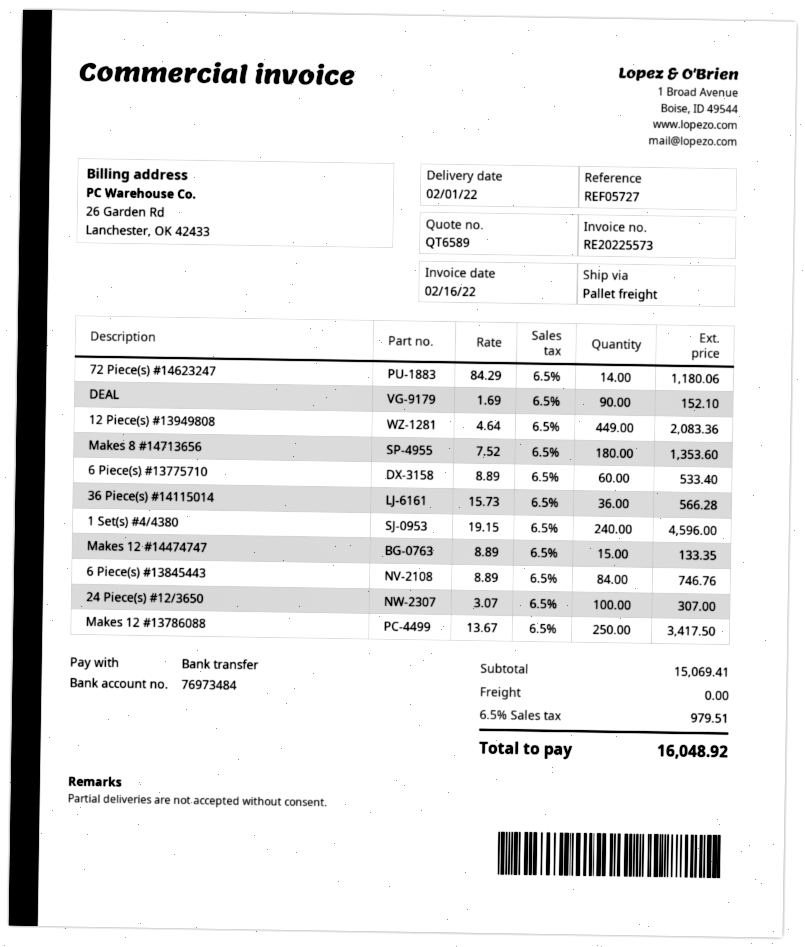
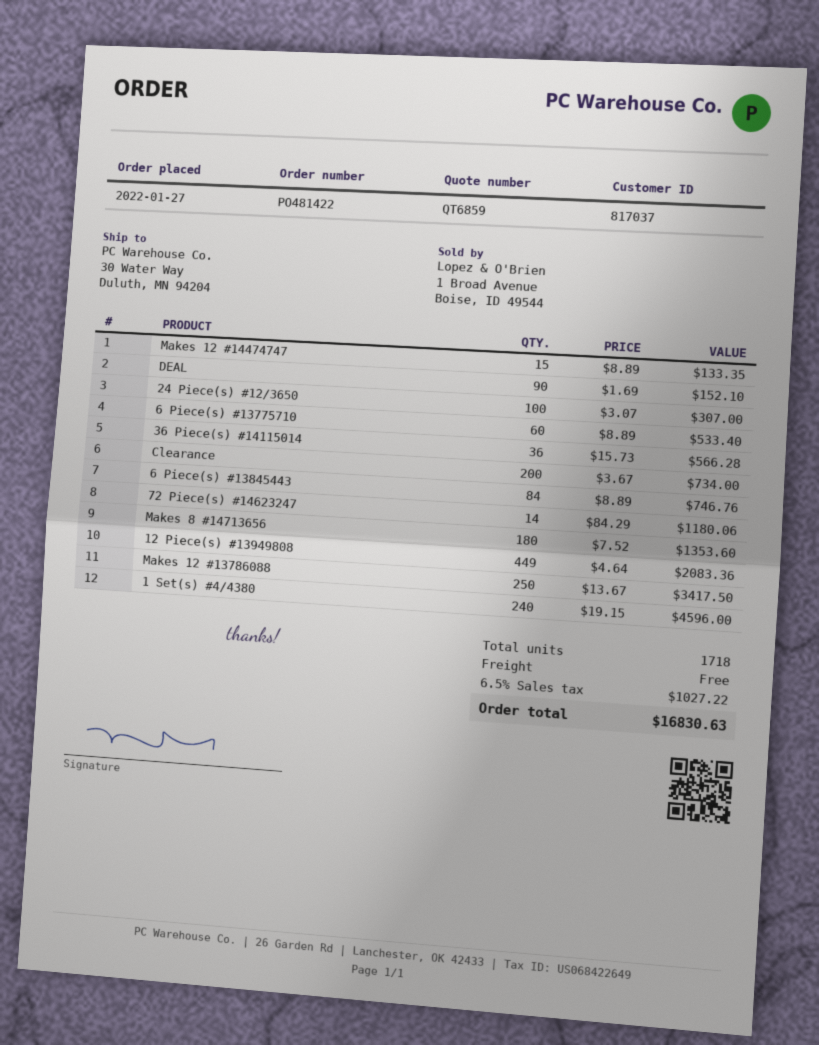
quote number: QT6589 -> QT6859
Clearance: none -> 200 x 3.67 = 734.00
tax: 6.5% = 979.51 -> 6.5% = 1027.22
total: 16048.92 -> 16830.63

